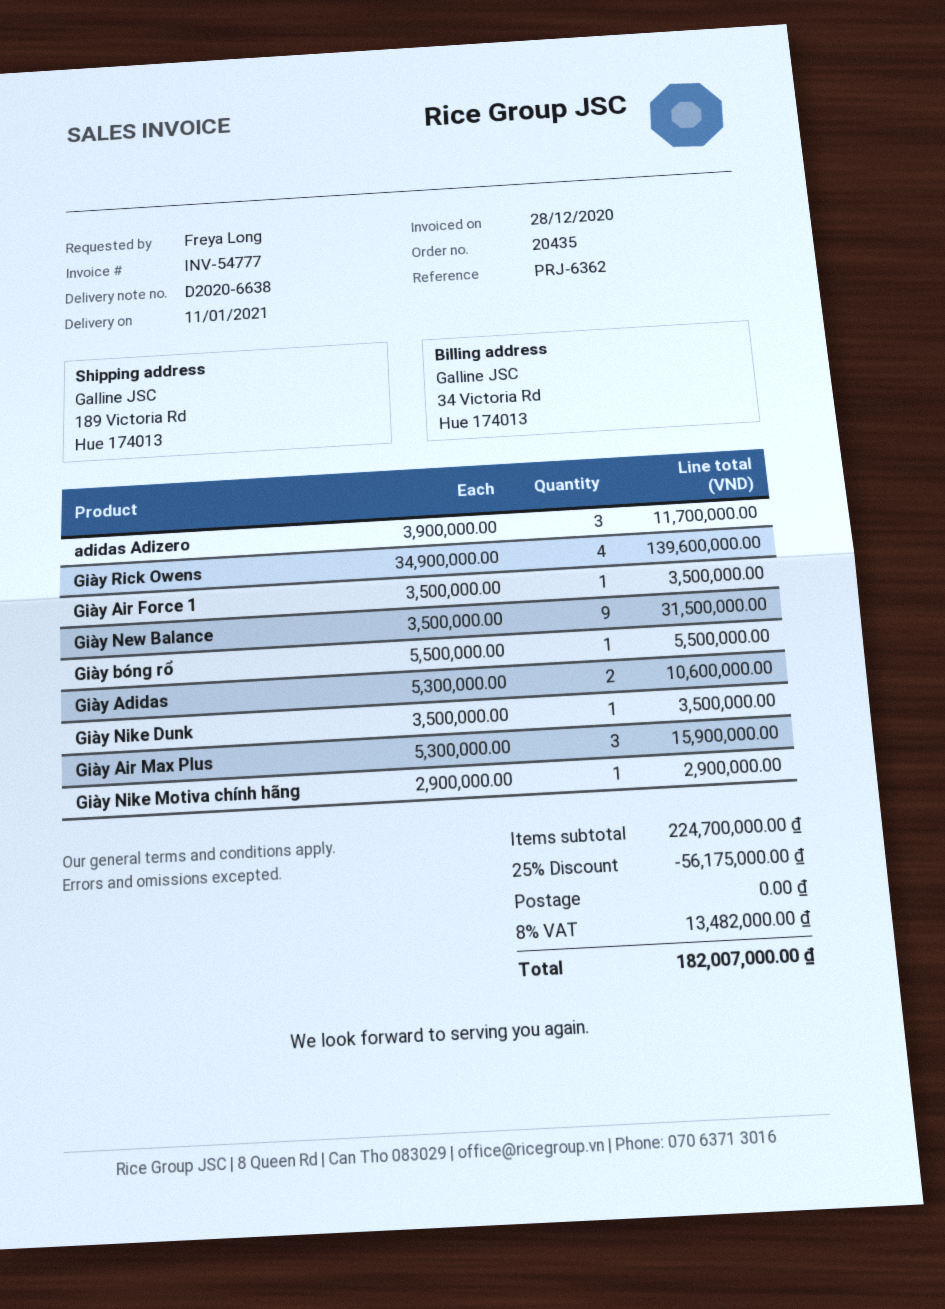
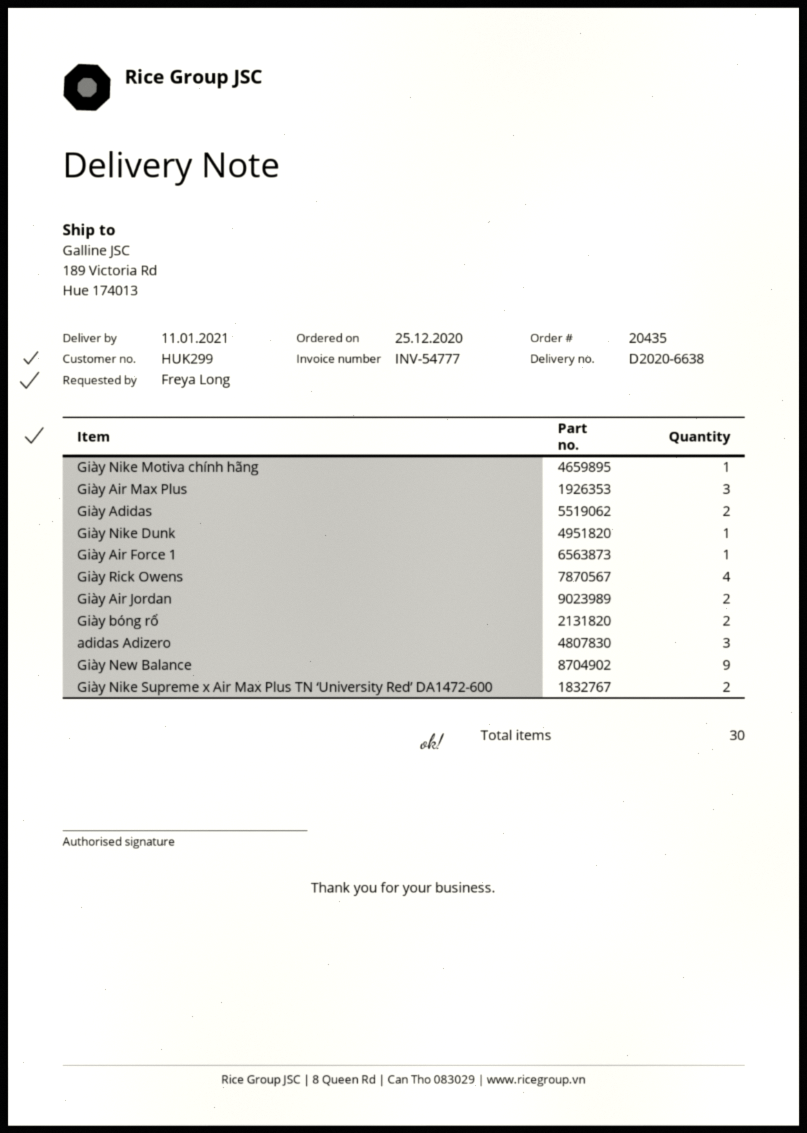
Giày bóng rổ: 1 -> 2
Giày Air Jordan: none -> 2
Giày Nike Supreme x Air Max Plus TN ‘University Red’ DA1472-600: none -> 2

